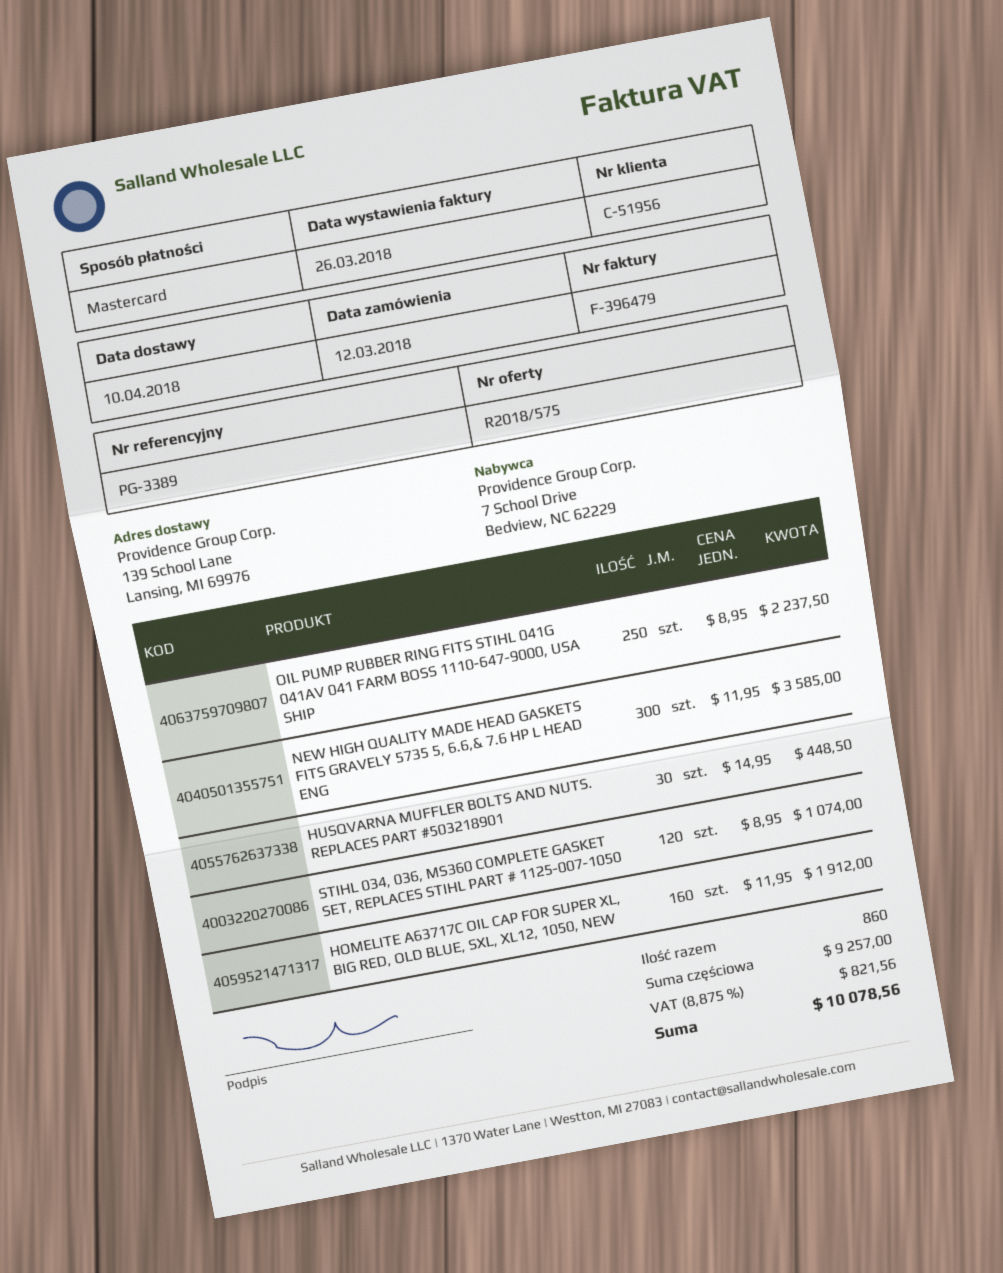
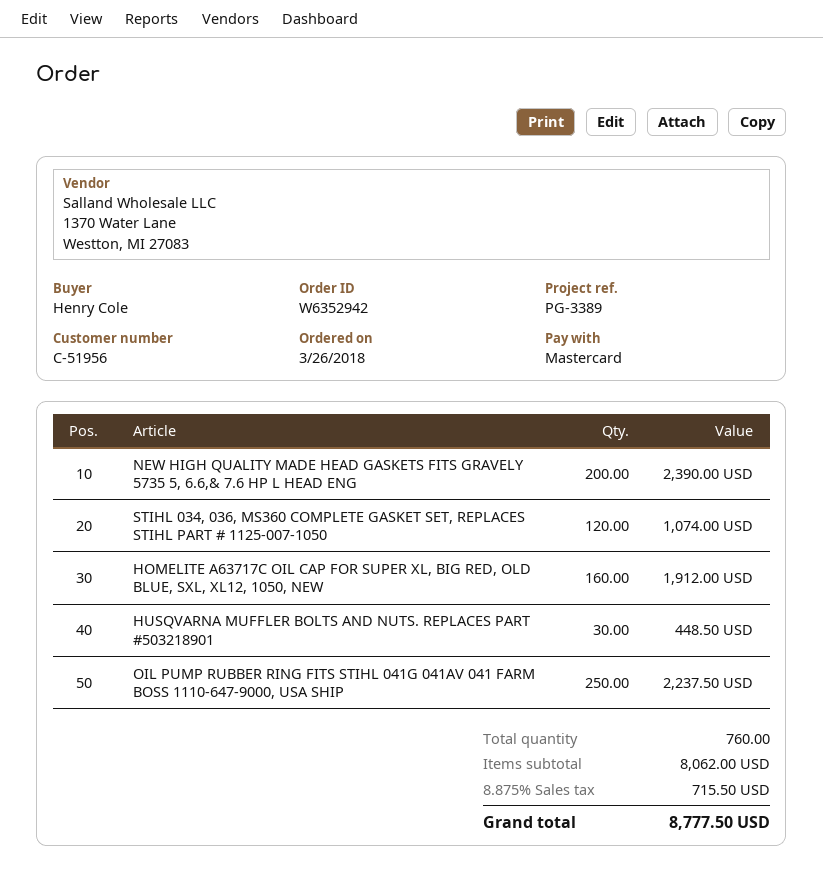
order date: 2018-03-12 -> 2018-03-26
NEW HIGH QUALITY MADE HEAD GASKETS FITS GRAVELY 5735 5, 6.6,& 7.6 HP L HEAD ENG: 300 for 3585.00 -> 200 for 2390.00
total quantity: 860 -> 760
subtotal: 9257.00 -> 8062.00
tax: 8.875% = 821.56 -> 8.875% = 715.50
total: 10078.56 -> 8777.50

